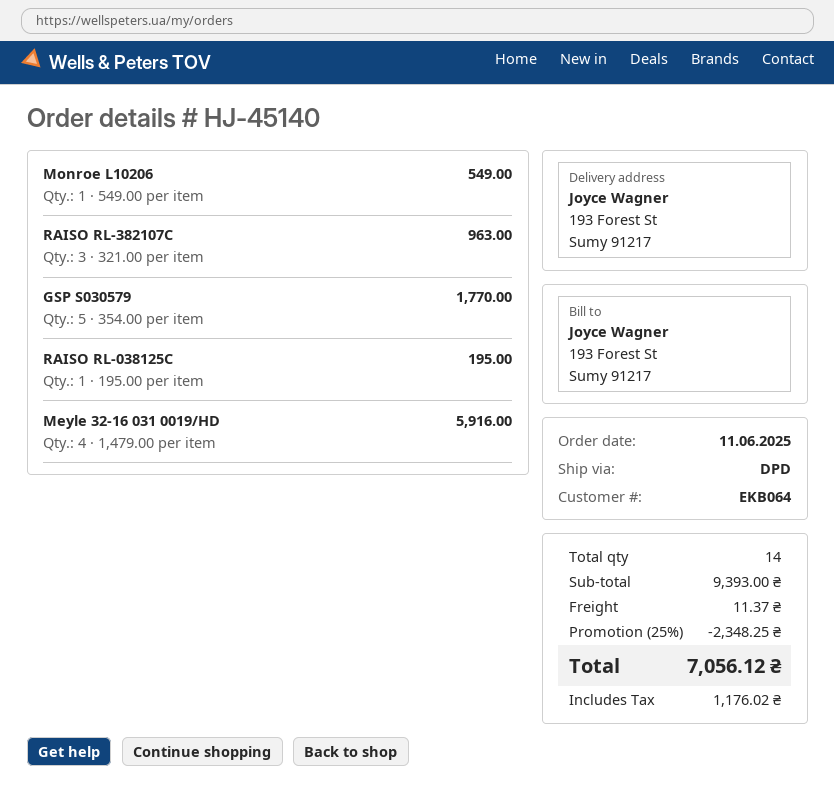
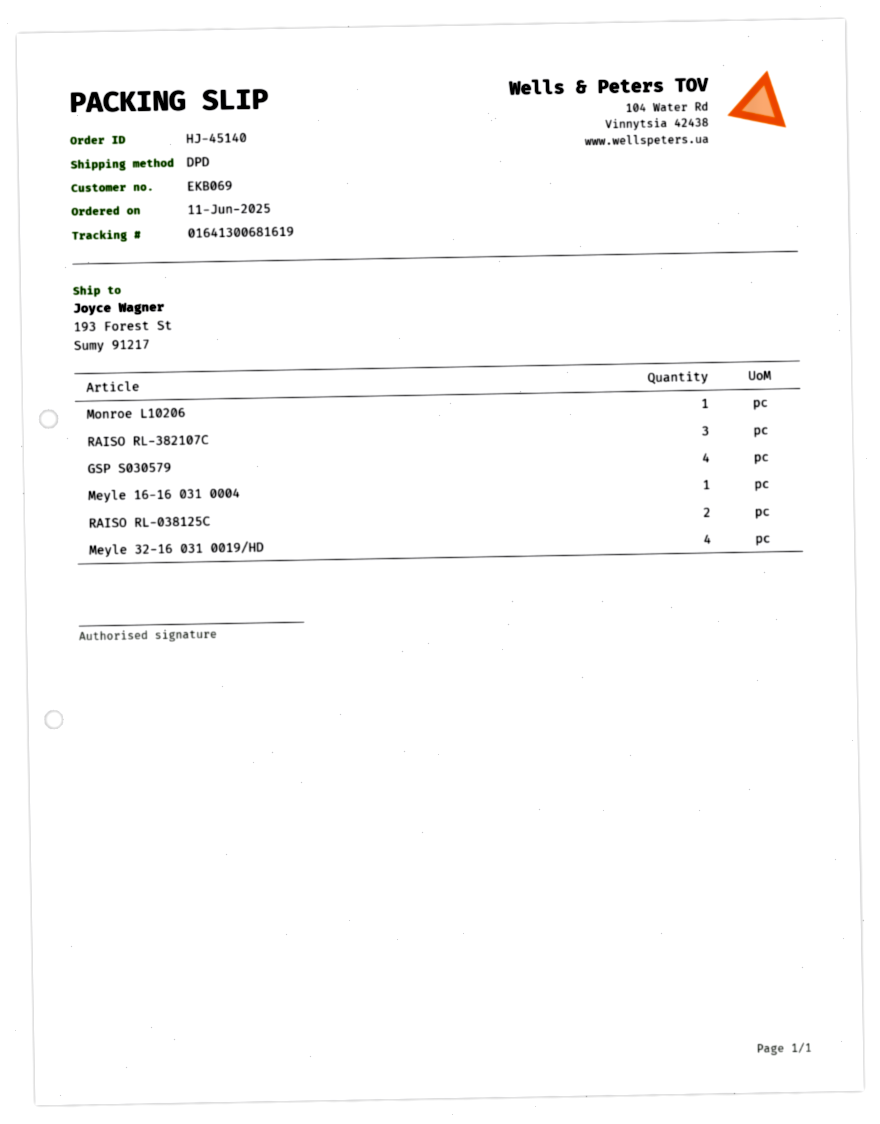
customer number: EKB064 -> EKB069
GSP S030579: 5 -> 4
RAISO RL-038125C: 1 -> 2
Meyle 16-16 031 0004: none -> 1

